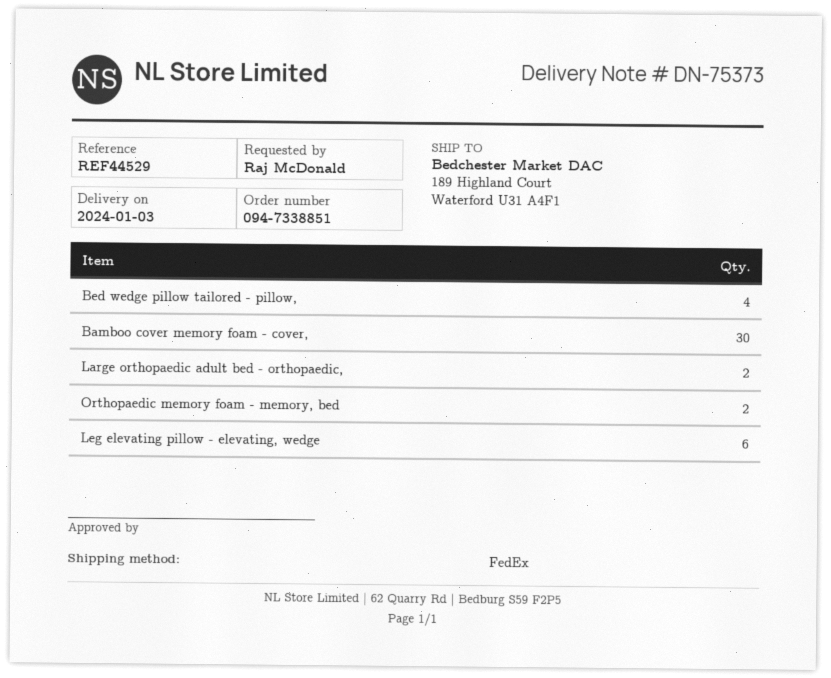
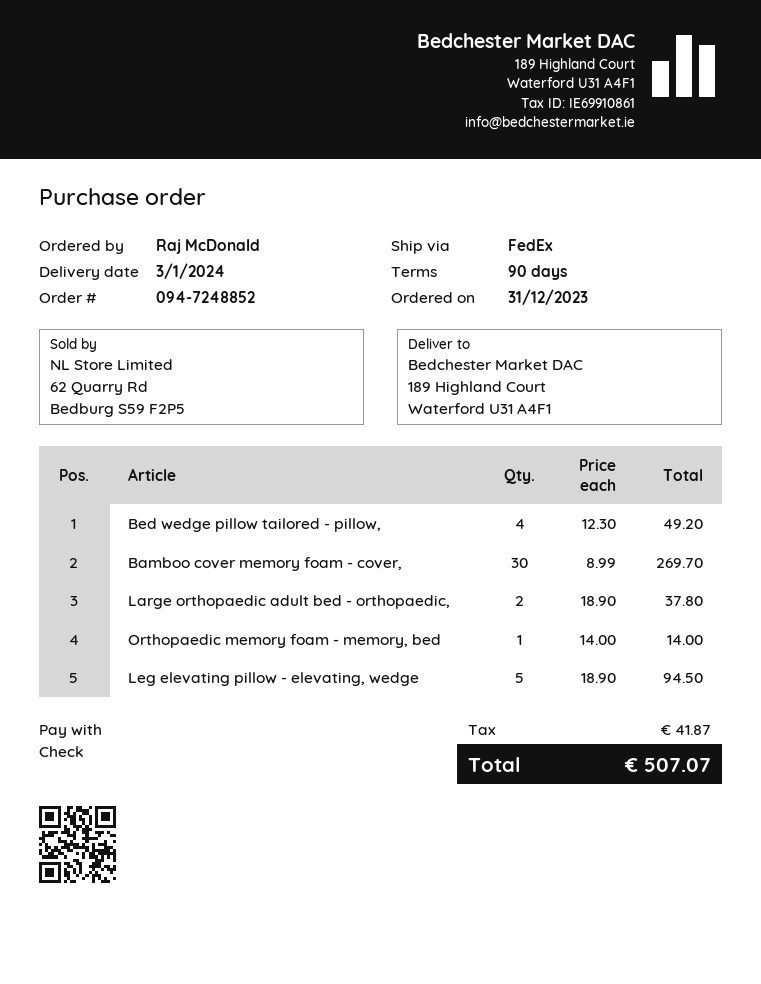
order number: 094-7338851 -> 094-7248852
Orthopaedic memory foam - memory, bed: 2 -> 1
Leg elevating pillow - elevating, wedge: 6 -> 5

